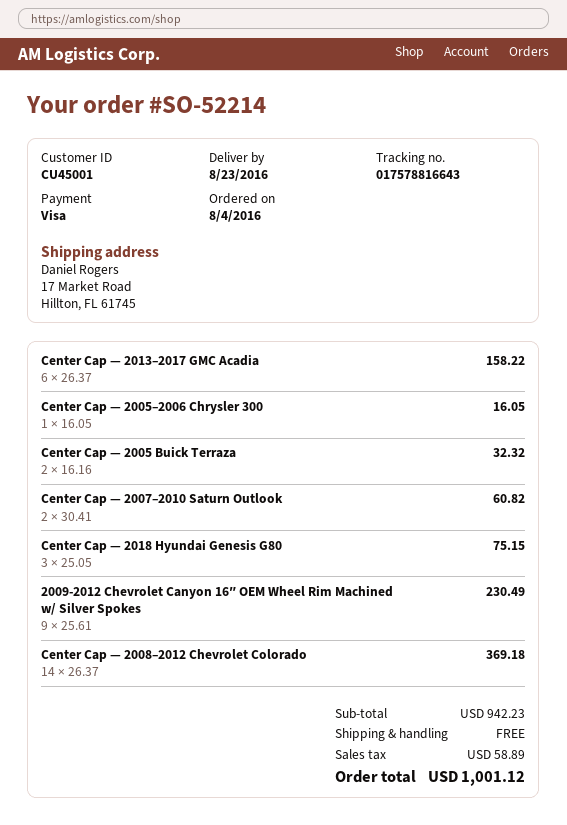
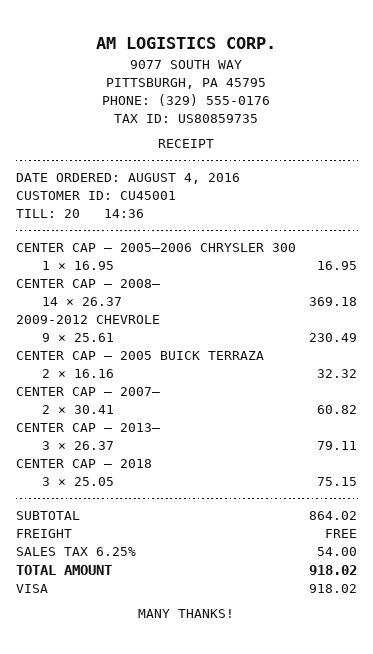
Center Cap — 2013–2017 GMC Acadia: 6 x 26.37 = 158.22 -> 3 x 26.37 = 79.11
Center Cap — 2005–2006 Chrysler 300: 1 x 16.05 = 16.05 -> 1 x 16.95 = 16.95
subtotal: 942.23 -> 864.02
tax: 58.89 -> 54.00
total: 1001.12 -> 918.02

